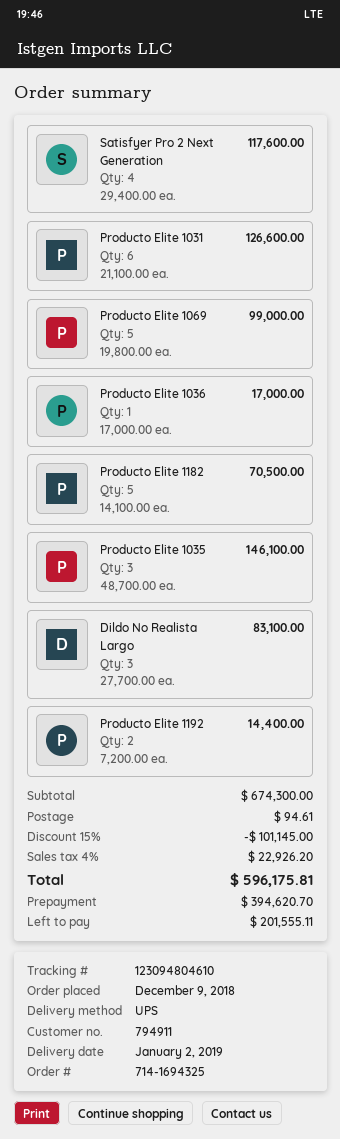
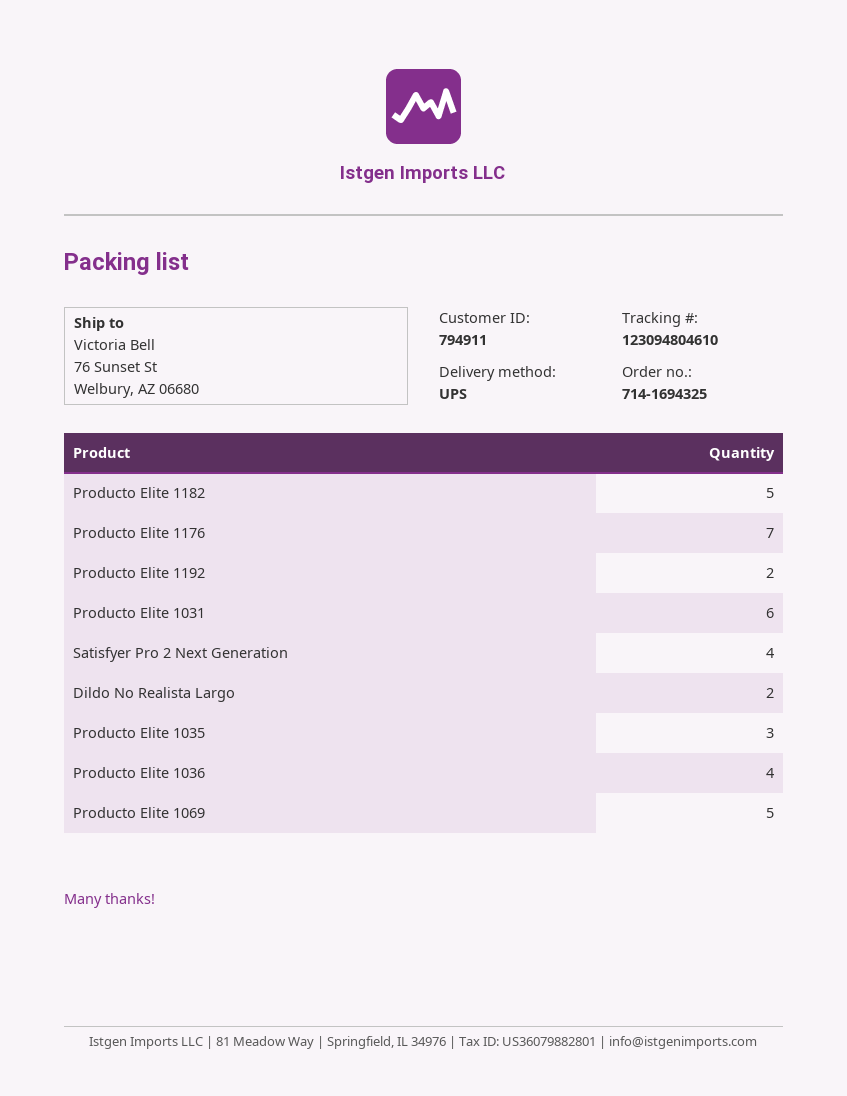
Producto Elite 1036: 1 -> 4
Dildo No Realista Largo: 3 -> 2
Producto Elite 1176: none -> 7

